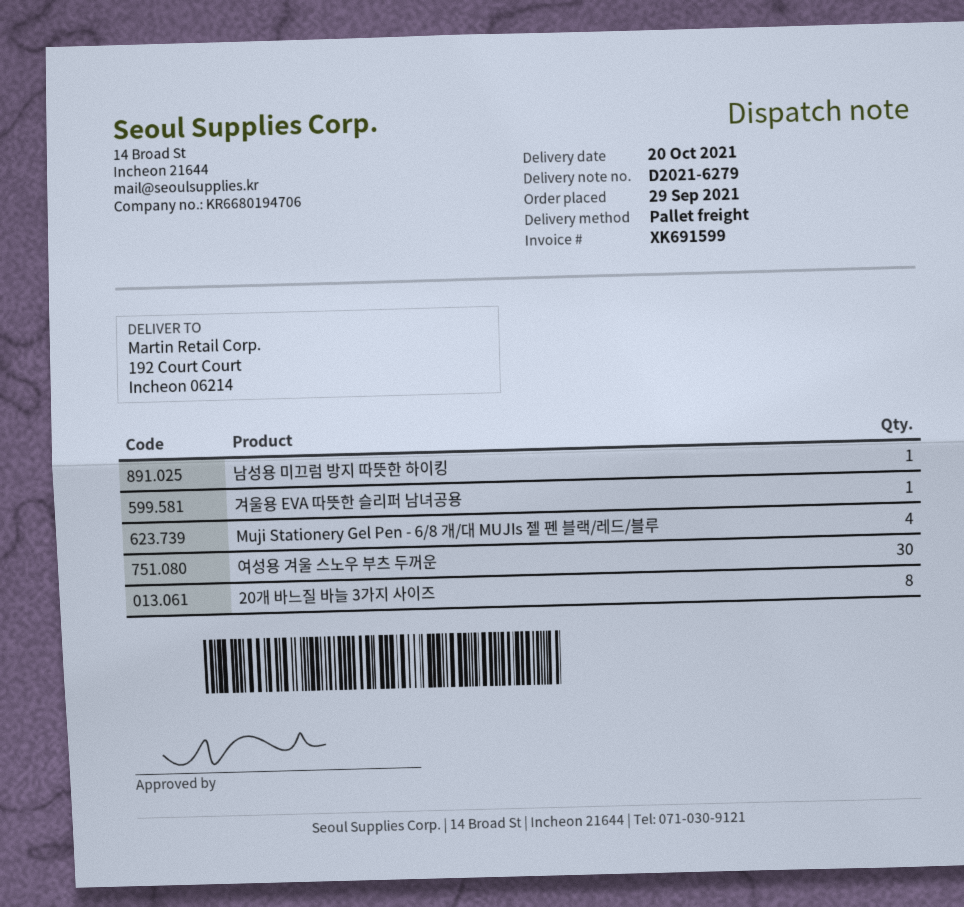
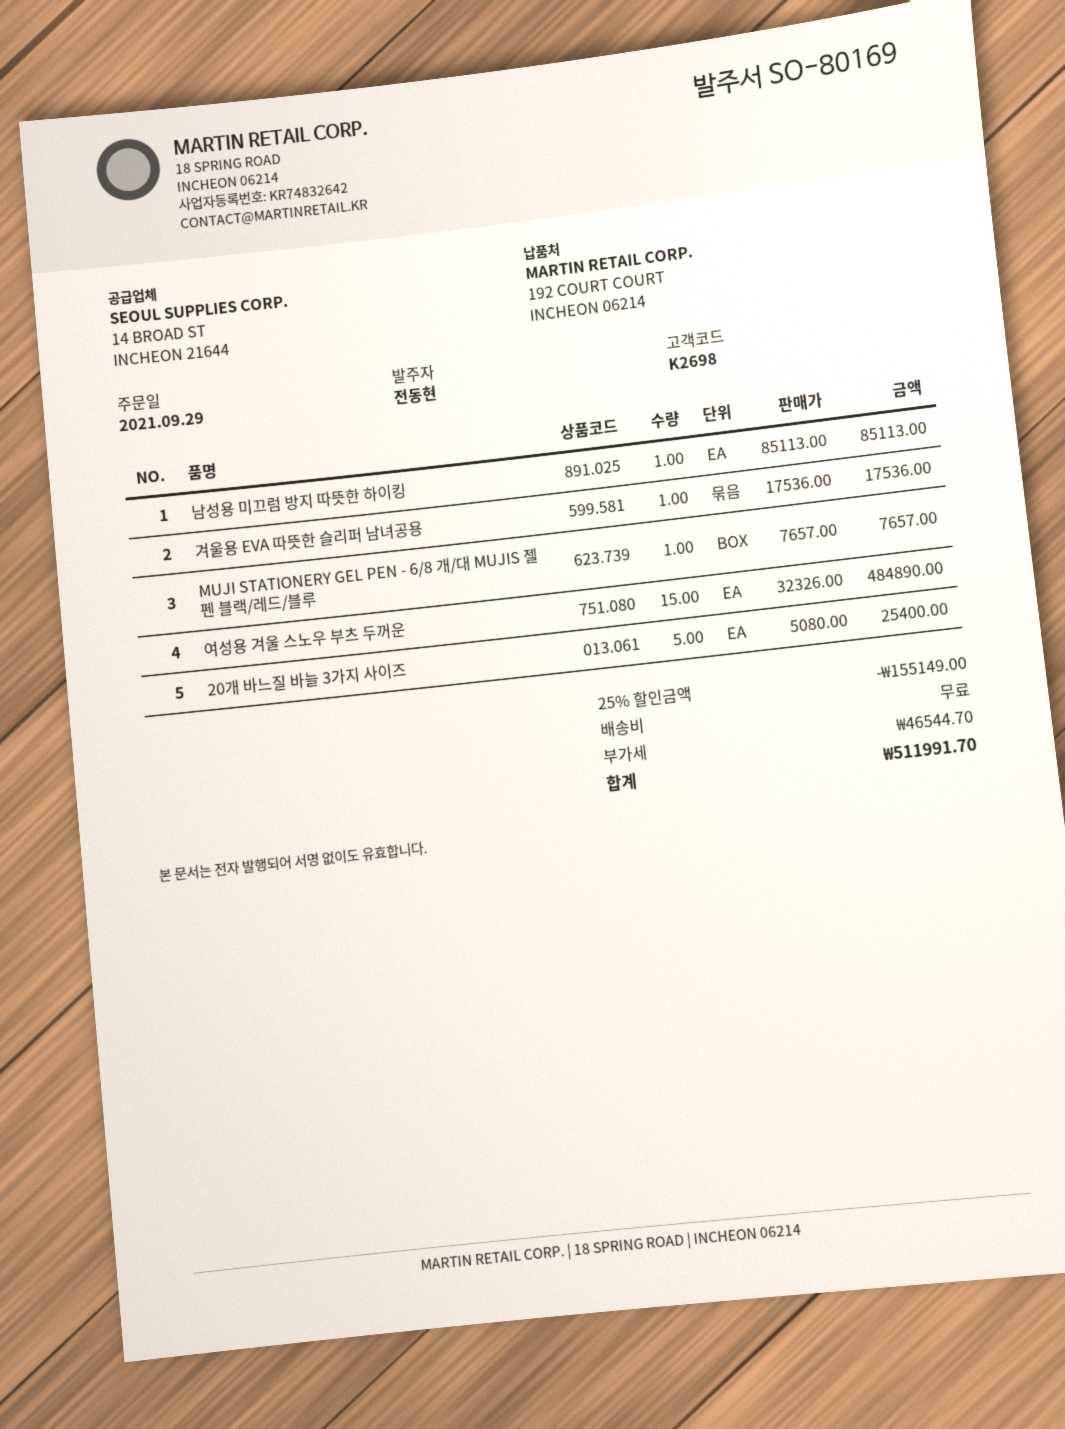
Muji Stationery Gel Pen - 6/8 개/대 MUJIs 젤 펜 블랙/레드/블루: 4 -> 1
여성용 겨울 스노우 부츠 두꺼운: 30 -> 15
20개 바느질 바늘 3가지 사이즈: 8 -> 5

